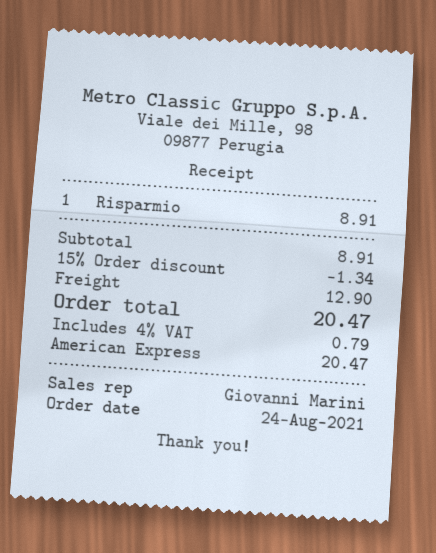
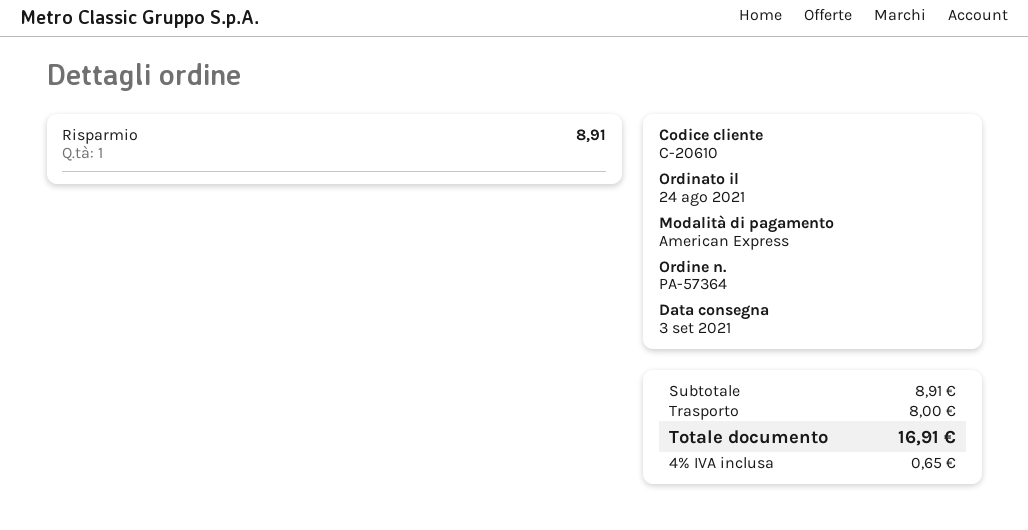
discount: 15% = 1.34 -> none
shipping: 12.90 -> 8.00
tax: 4% = 0.79 -> 4% = 0.65
total: 20.47 -> 16.91

